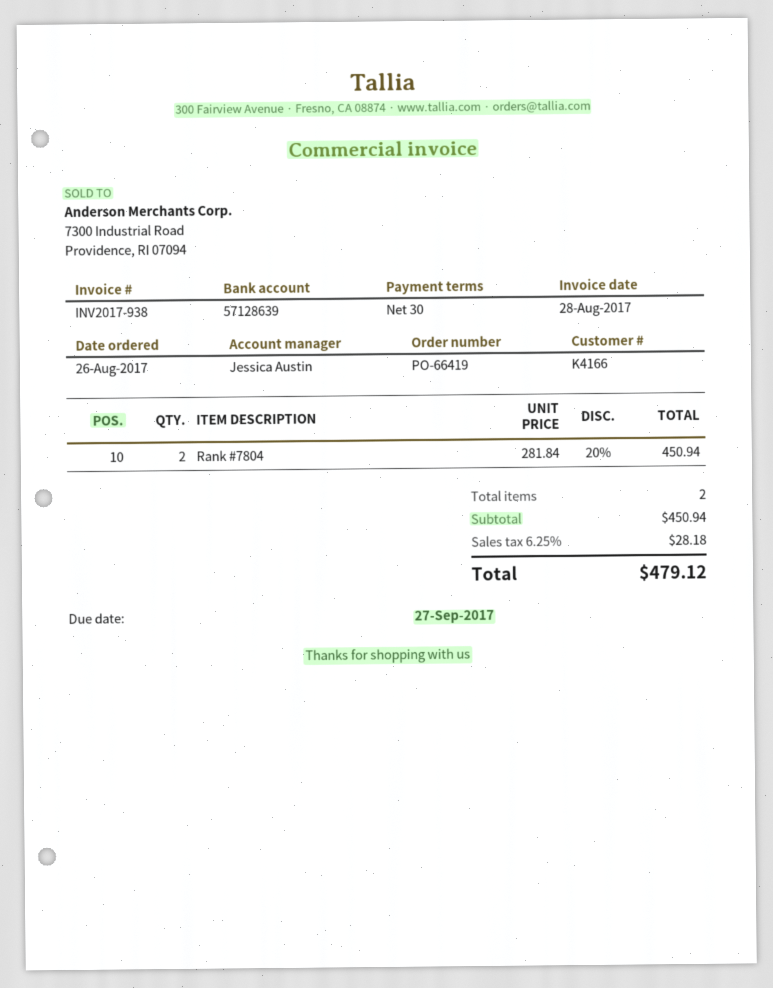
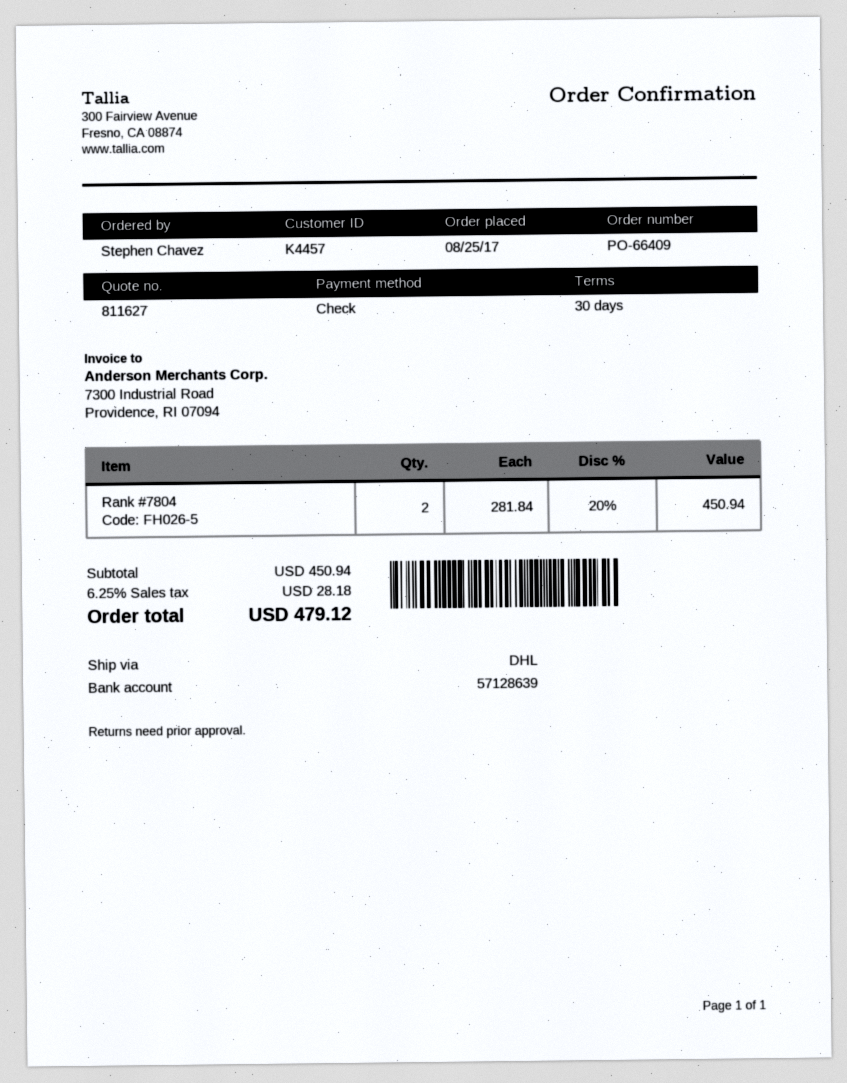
order number: PO-66419 -> PO-66409
order date: 2017-08-26 -> 2017-08-25
customer number: K4166 -> K4457

